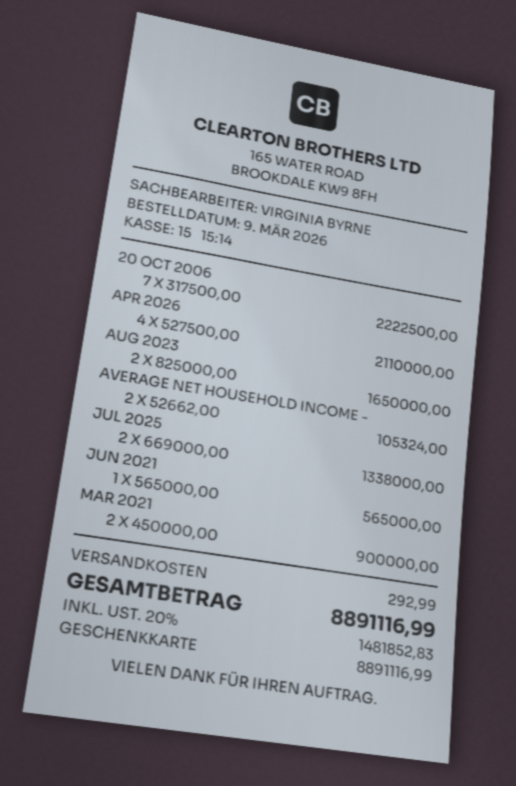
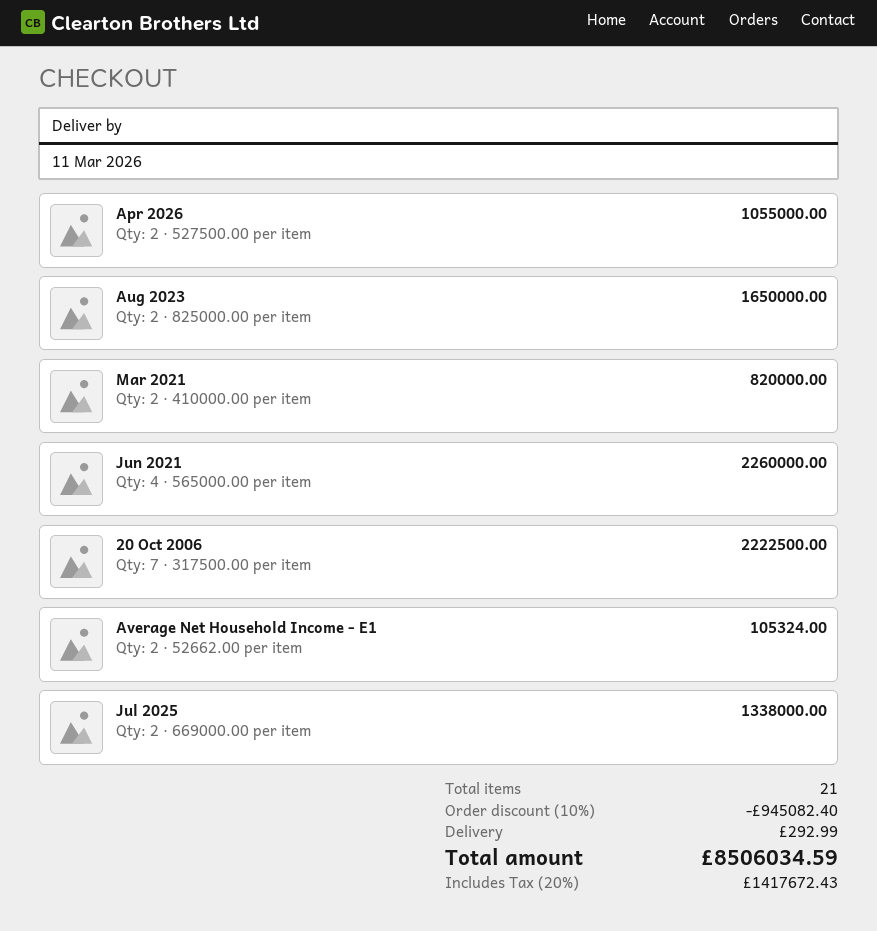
APR 2026: 4 x 527500.00 = 2110000.00 -> 2 x 527500.00 = 1055000.00
JUN 2021: 1 x 565000.00 = 565000.00 -> 4 x 565000.00 = 2260000.00
MAR 2021: 2 x 450000.00 = 900000.00 -> 2 x 410000.00 = 820000.00
discount: none -> 10% = 945082.40
tax: 20% = 1481852.83 -> 20% = 1417672.43
total: 8891116.99 -> 8506034.59

